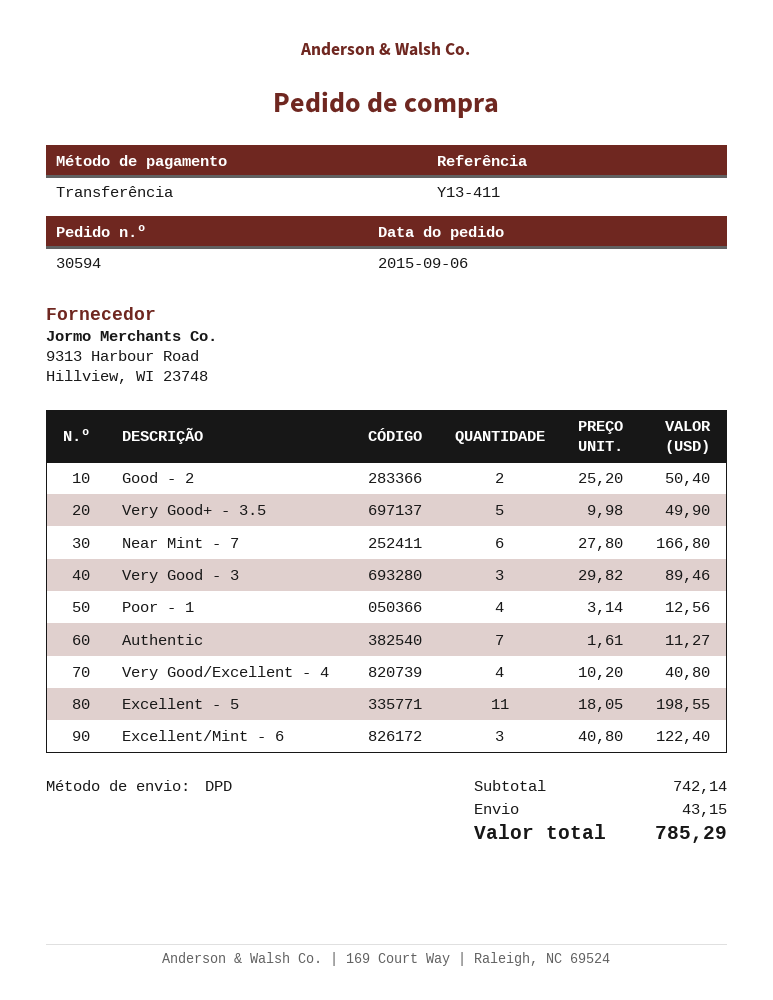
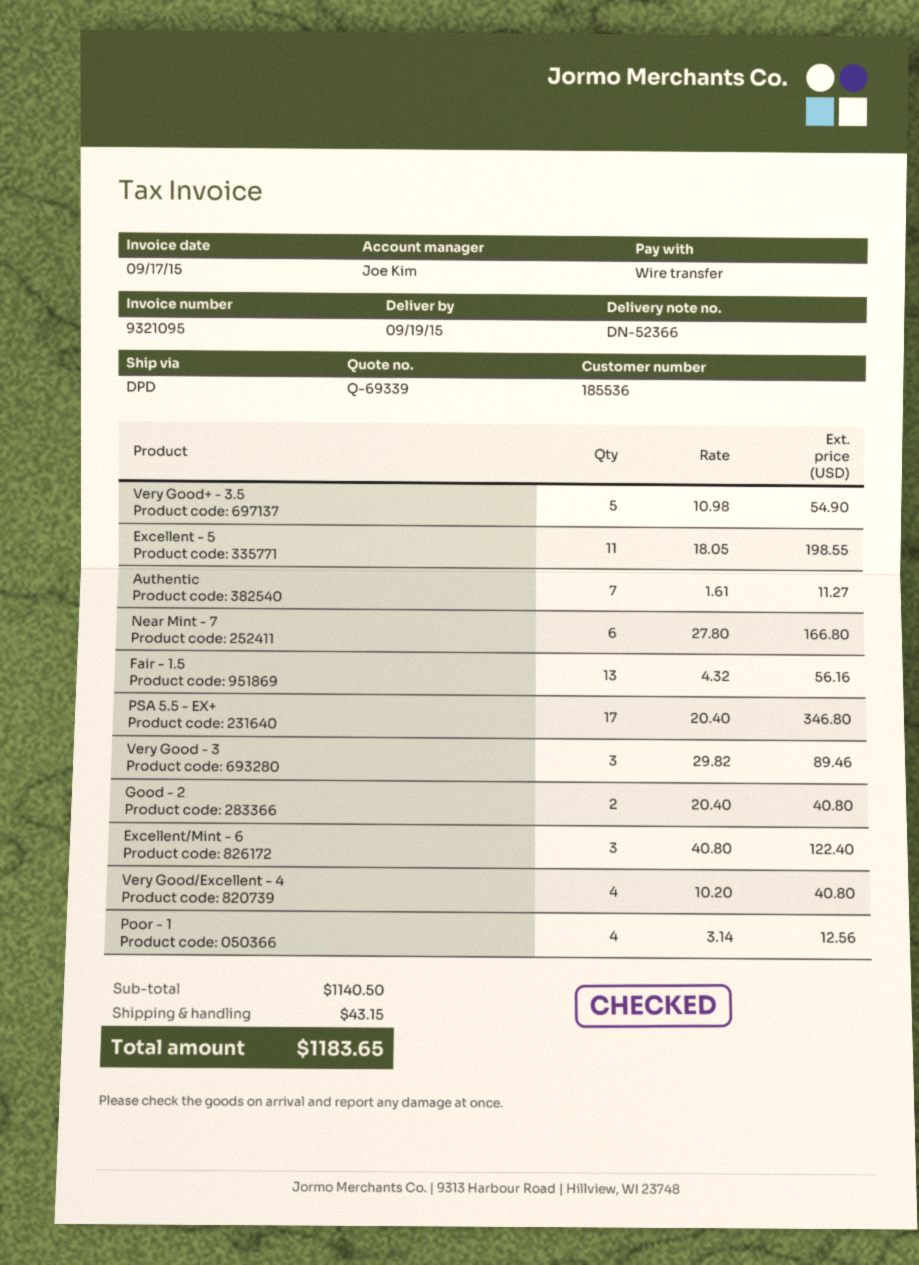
Good - 2: 2 x 25.20 = 50.40 -> 2 x 20.40 = 40.80
Very Good+ - 3.5: 5 x 9.98 = 49.90 -> 5 x 10.98 = 54.90
Fair - 1.5: none -> 13 x 4.32 = 56.16
PSA 5.5 - EX+: none -> 17 x 20.40 = 346.80
subtotal: 742.14 -> 1140.50
total: 785.29 -> 1183.65

